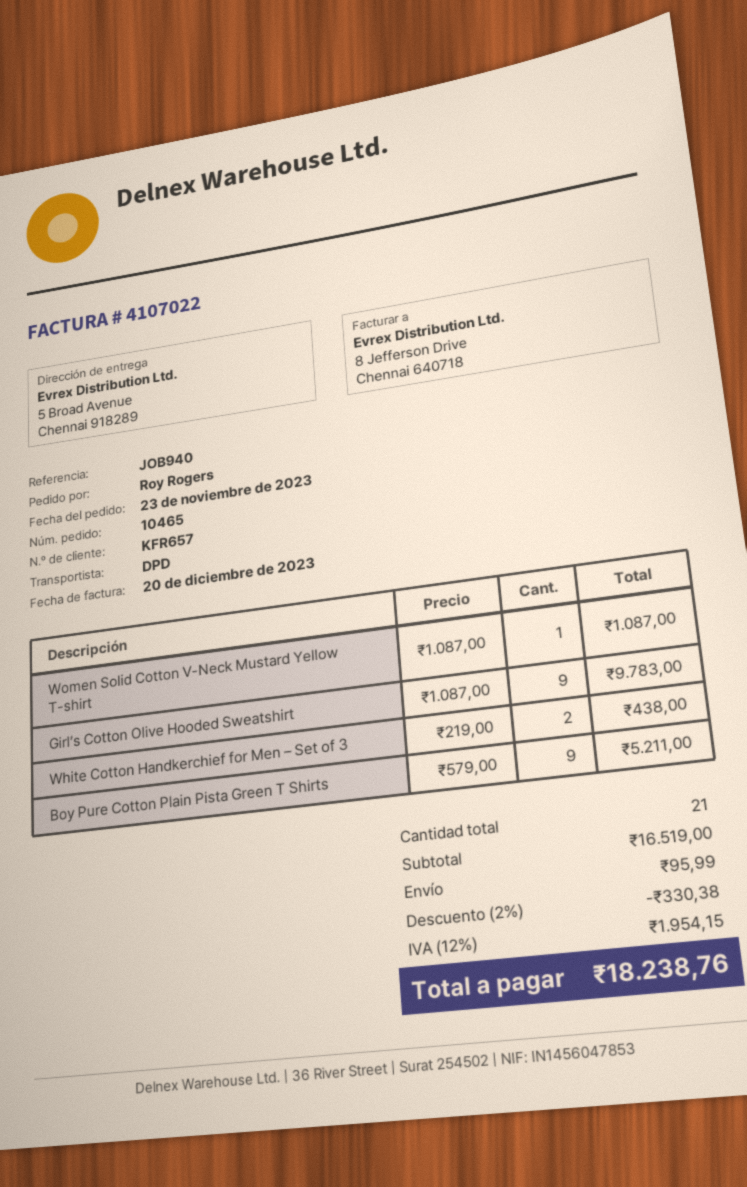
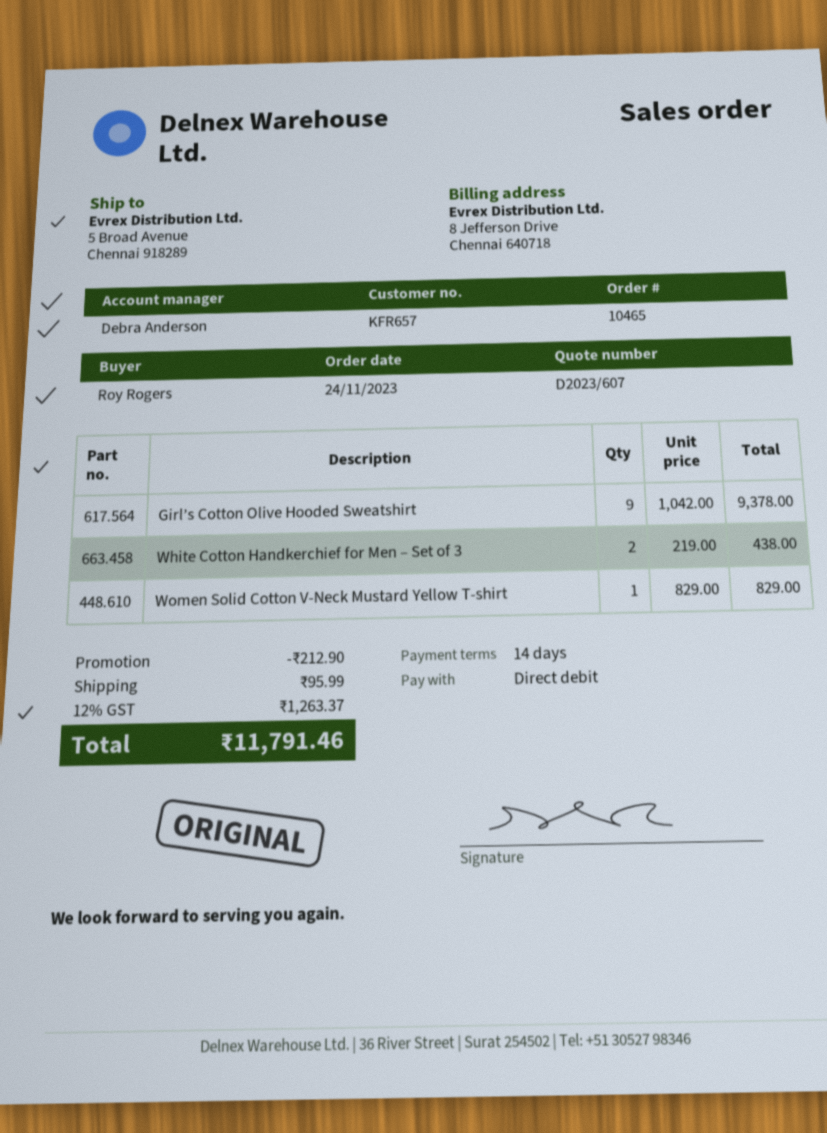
order date: 2023-11-23 -> 2023-11-24
Women Solid Cotton V-Neck Mustard Yellow T-shirt: 1 x 1087.00 = 1087.00 -> 1 x 829.00 = 829.00
Girl’s Cotton Olive Hooded Sweatshirt: 9 x 1087.00 = 9783.00 -> 9 x 1042.00 = 9378.00
Boy Pure Cotton Plain Pista Green T Shirts: 9 x 579.00 = 5211.00 -> none
discount: 330.38 -> 212.90
tax: 12% = 1954.15 -> 12% = 1263.37
total: 18238.76 -> 11791.46

